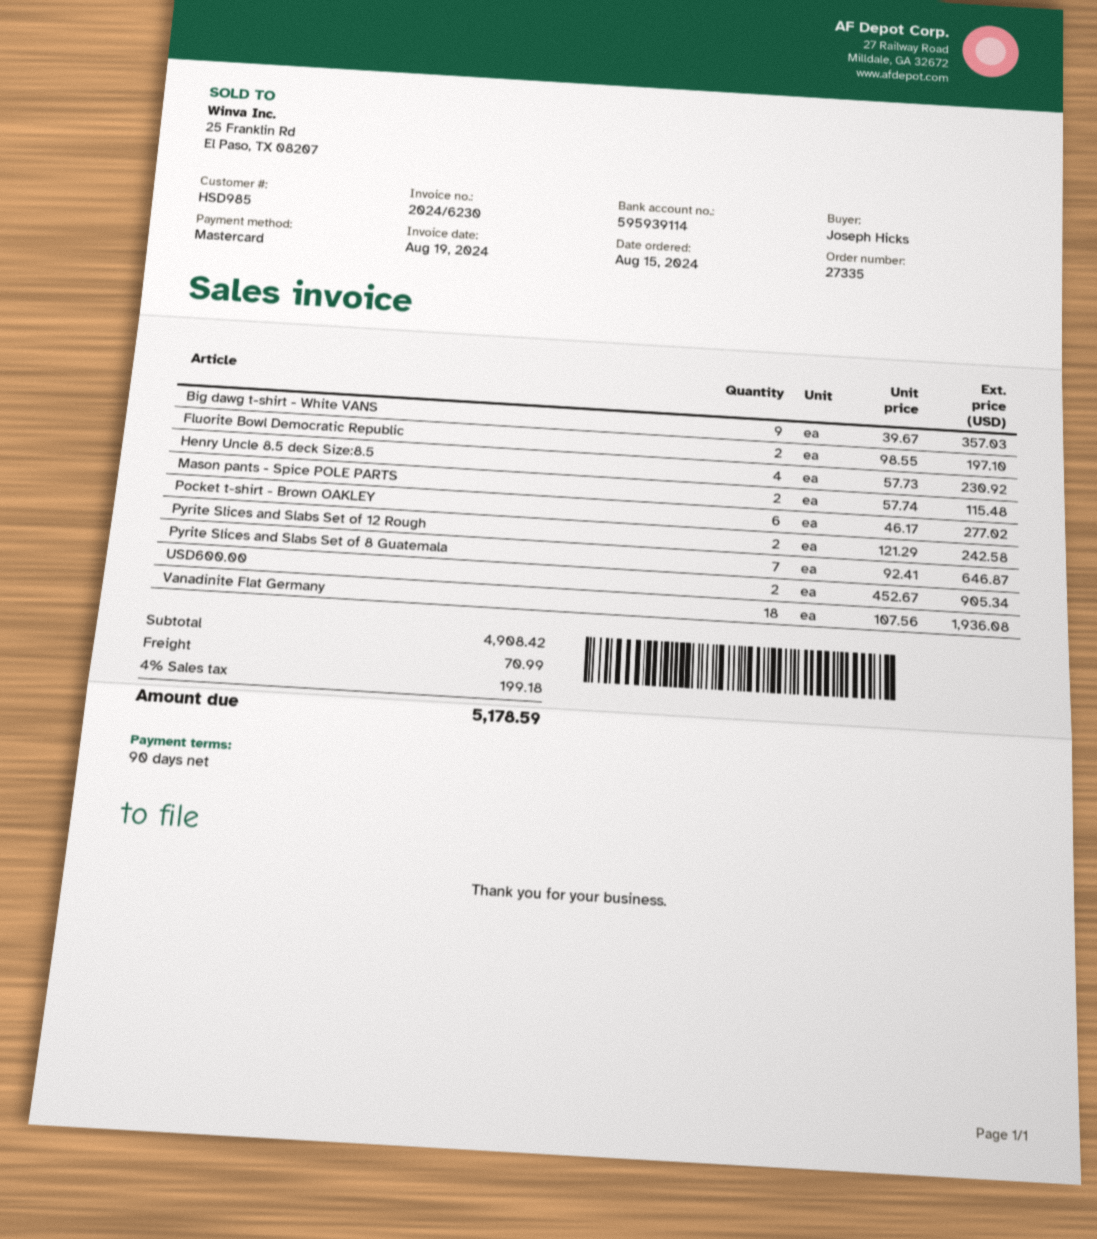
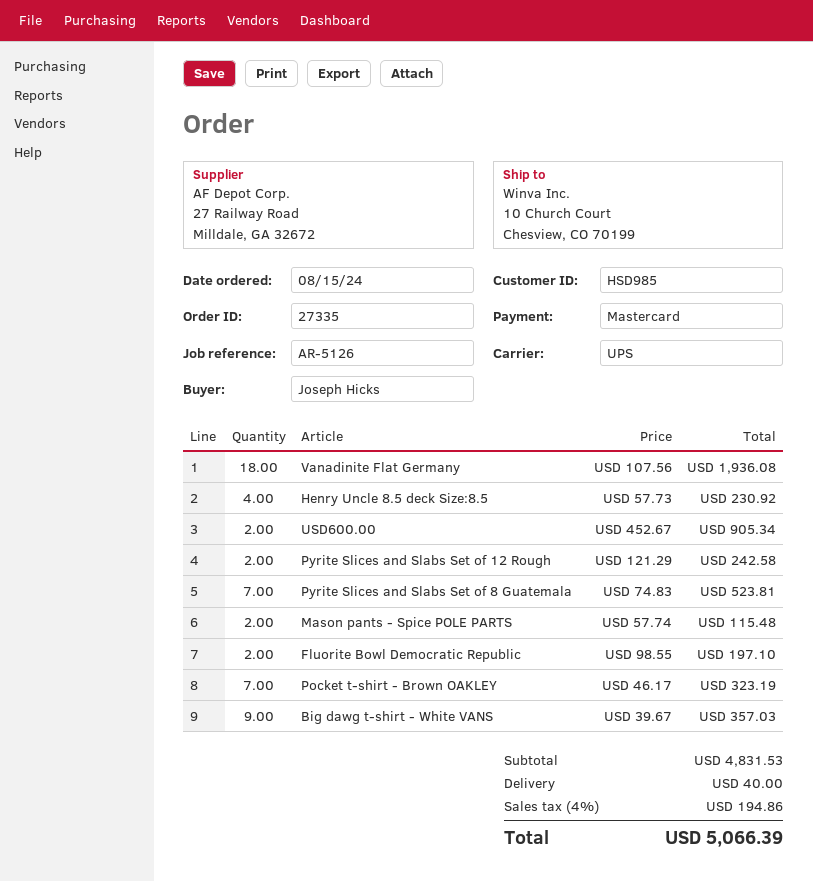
Pocket t-shirt - Brown OAKLEY: 6 x 46.17 = 277.02 -> 7 x 46.17 = 323.19
Pyrite Slices and Slabs Set of 8 Guatemala: 7 x 92.41 = 646.87 -> 7 x 74.83 = 523.81
subtotal: 4908.42 -> 4831.53
shipping: 70.99 -> 40.00
tax: 4% = 199.18 -> 4% = 194.86
total: 5178.59 -> 5066.39

